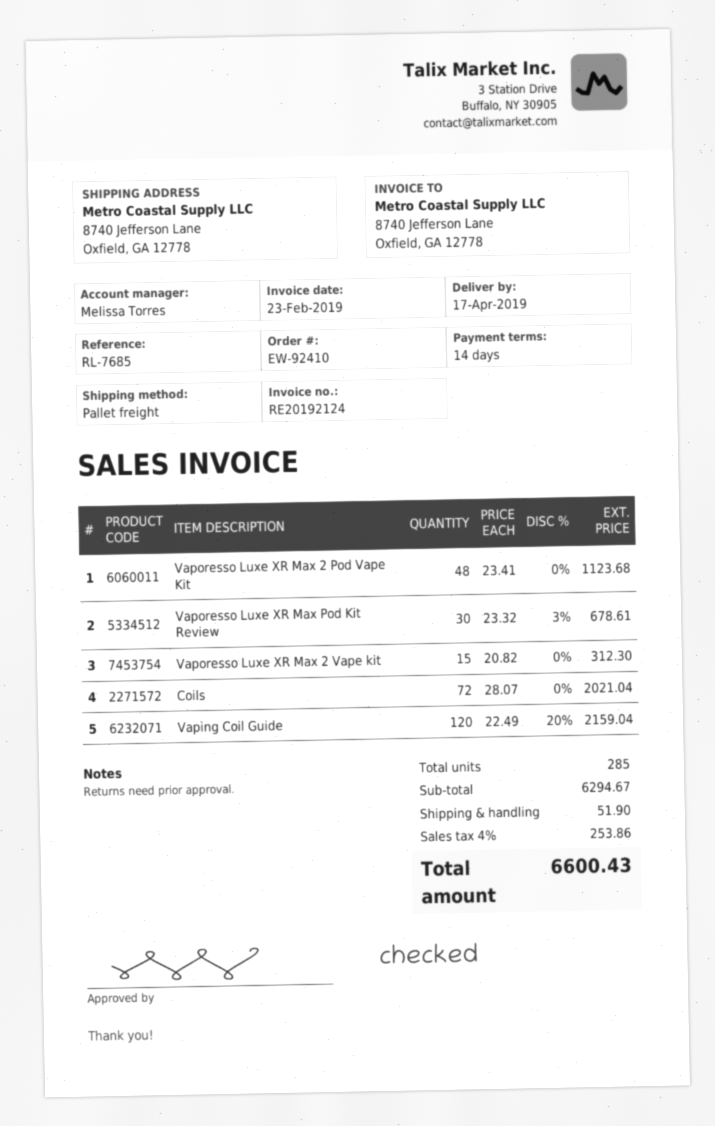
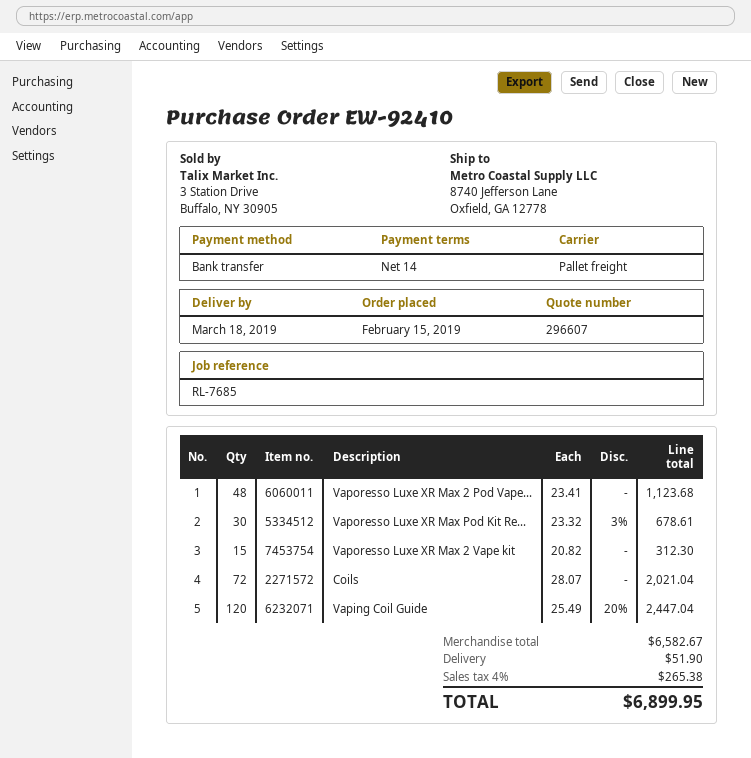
delivery date: 2019-04-17 -> 2019-03-18
Vaping Coil Guide: 120 x 22.49 - 20% = 2159.04 -> 120 x 25.49 - 20% = 2447.04
subtotal: 6294.67 -> 6582.67
tax: 4% = 253.86 -> 4% = 265.38
total: 6600.43 -> 6899.95

